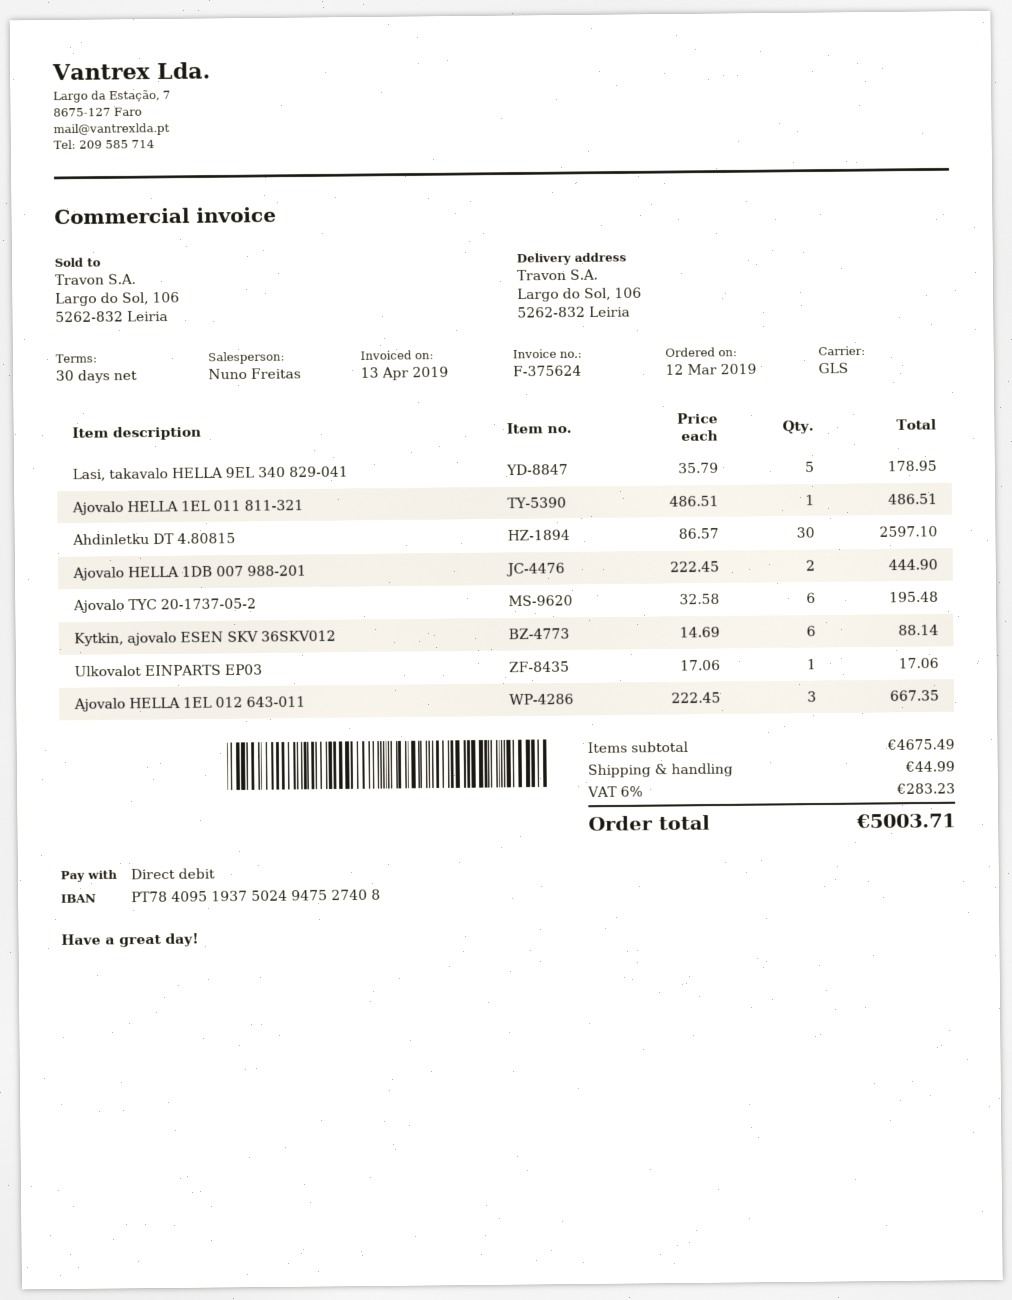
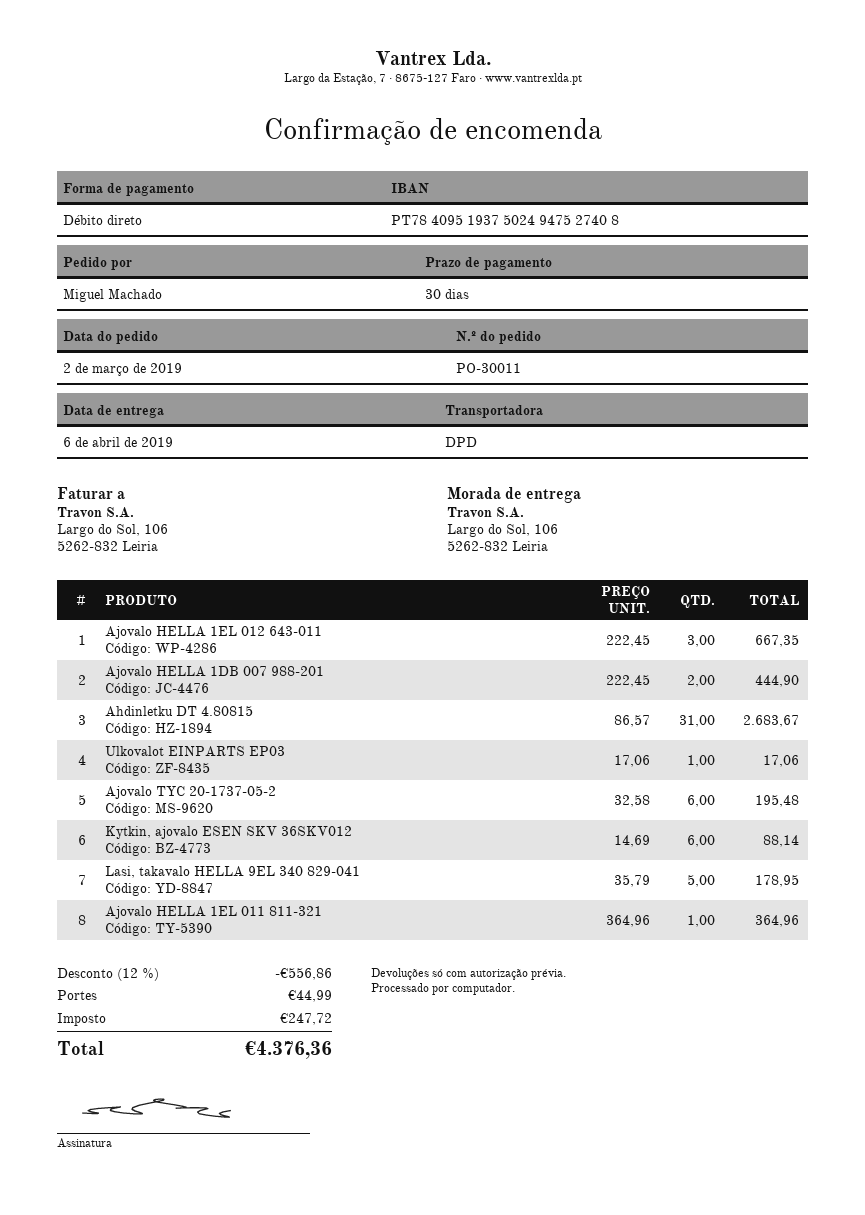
order date: 2019-03-12 -> 2019-03-02
shipping method: GLS -> DPD
Ajovalo HELLA 1EL 011 811-321: 1 x 486.51 = 486.51 -> 1 x 364.96 = 364.96
Ahdinletku DT 4.80815: 30 x 86.57 = 2597.10 -> 31 x 86.57 = 2683.67
discount: none -> 12% = 556.86
tax: 283.23 -> 247.72
total: 5003.71 -> 4376.36

